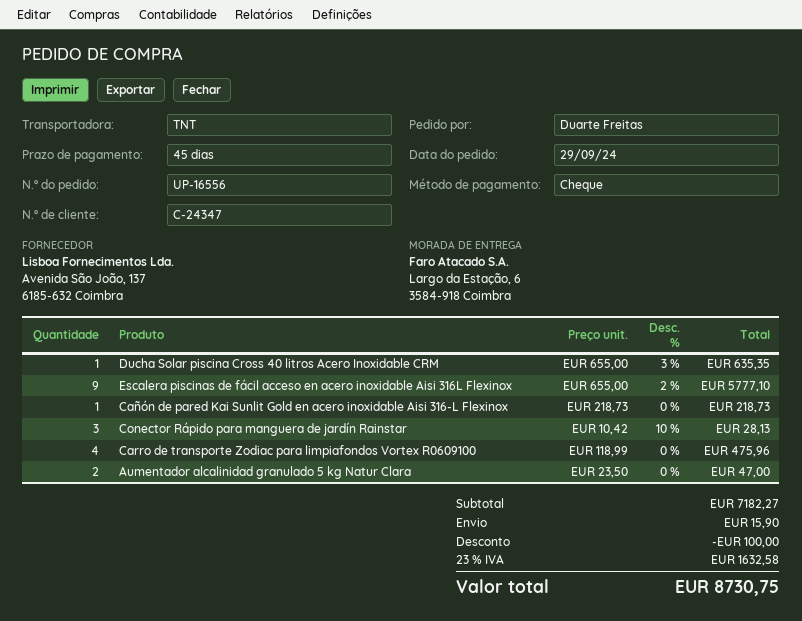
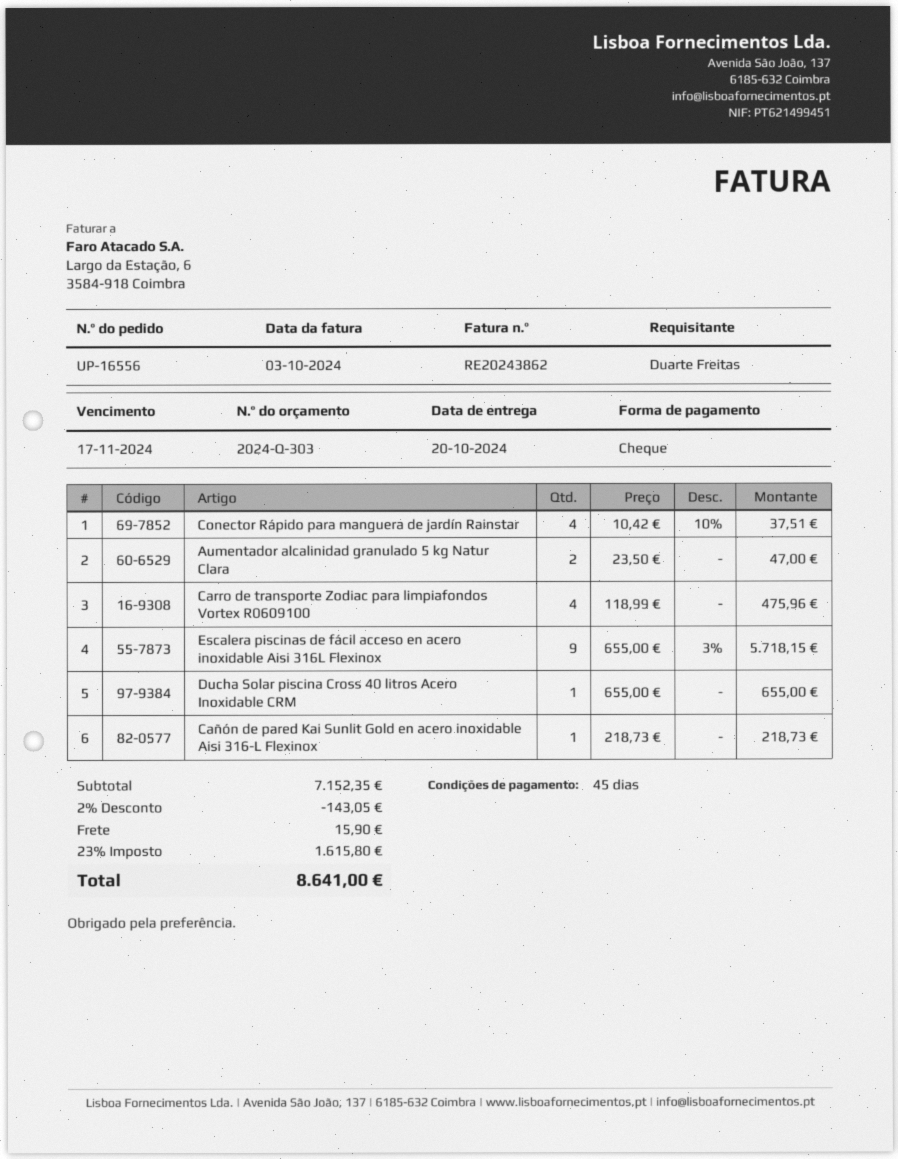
Ducha Solar piscina Cross 40 litros Acero Inoxidable CRM: 1 x 655.00 - 3% = 635.35 -> 1 x 655.00 = 655.00
Escalera piscinas de fácil acceso en acero inoxidable Aisi 316L Flexinox: 9 x 655.00 - 2% = 5777.10 -> 9 x 655.00 - 3% = 5718.15
Conector Rápido para manguera de jardín Rainstar: 3 x 10.42 - 10% = 28.13 -> 4 x 10.42 - 10% = 37.51
subtotal: 7182.27 -> 7152.35
discount: 100.00 -> 143.05
tax: 23% = 1632.58 -> 23% = 1615.80
total: 8730.75 -> 8641.00

